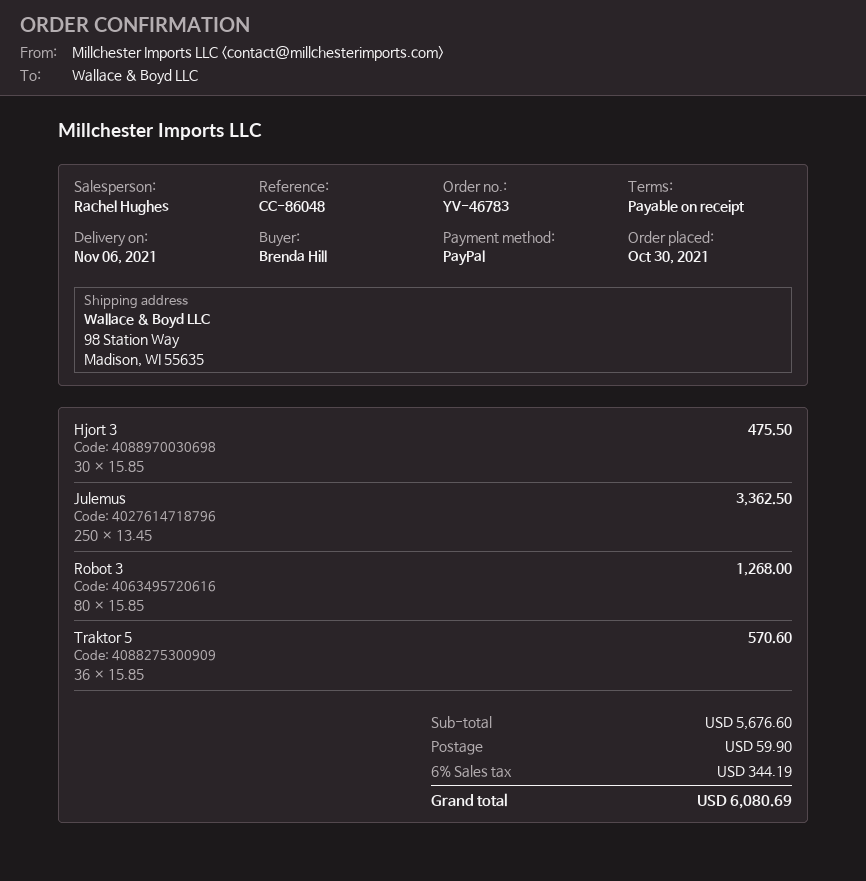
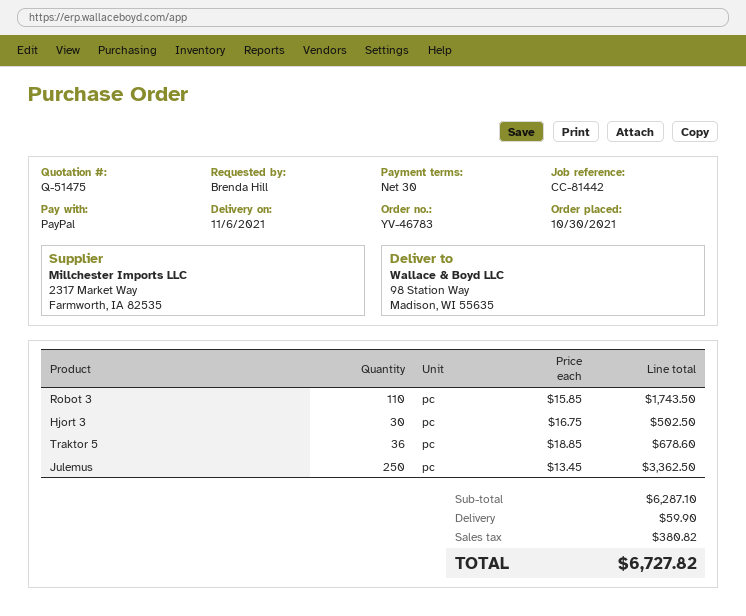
payment terms: on receipt -> 30 days
reference: CC-86048 -> CC-81442
Hjort 3: 30 x 15.85 = 475.50 -> 30 x 16.75 = 502.50
Robot 3: 80 x 15.85 = 1268.00 -> 110 x 15.85 = 1743.50
Traktor 5: 36 x 15.85 = 570.60 -> 36 x 18.85 = 678.60
subtotal: 5676.60 -> 6287.10
tax: 344.19 -> 380.82
total: 6080.69 -> 6727.82

